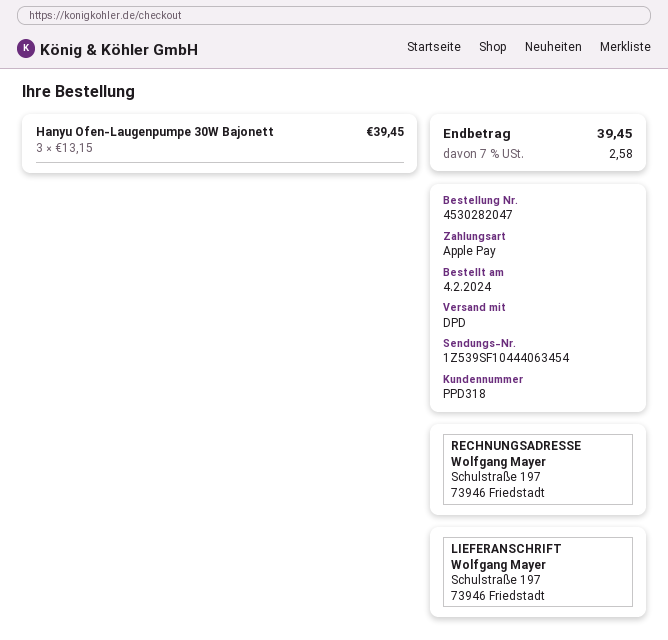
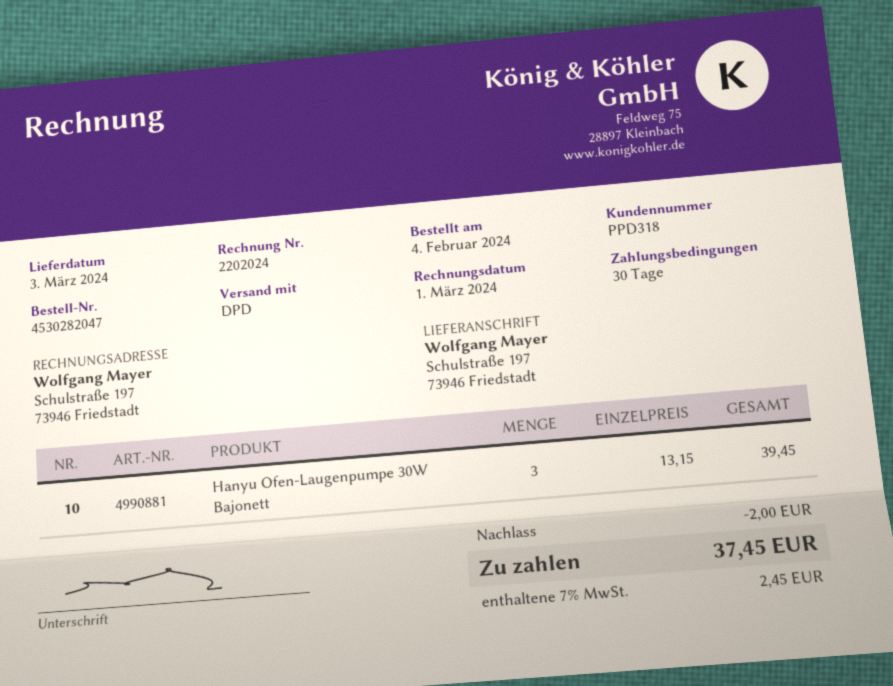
discount: none -> 2.00
tax: 7% = 2.58 -> 7% = 2.45
total: 39.45 -> 37.45

